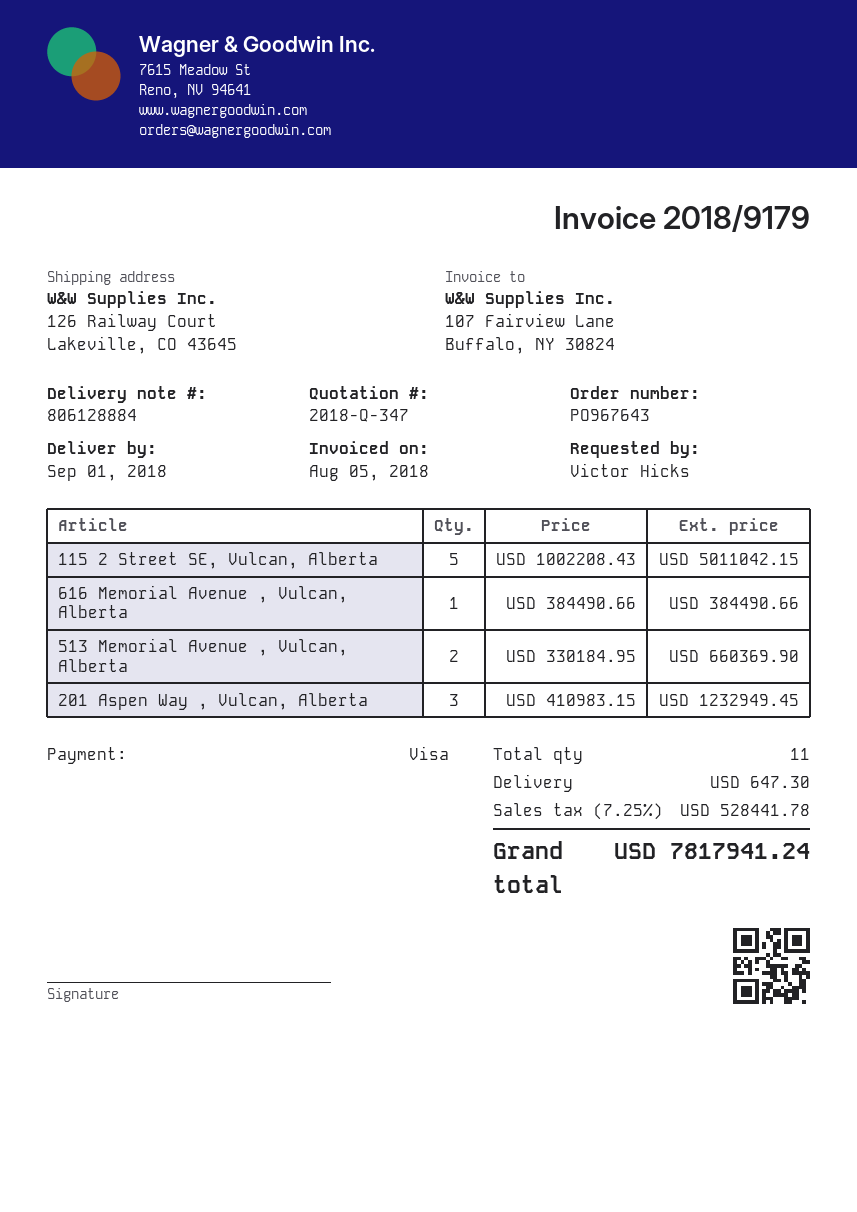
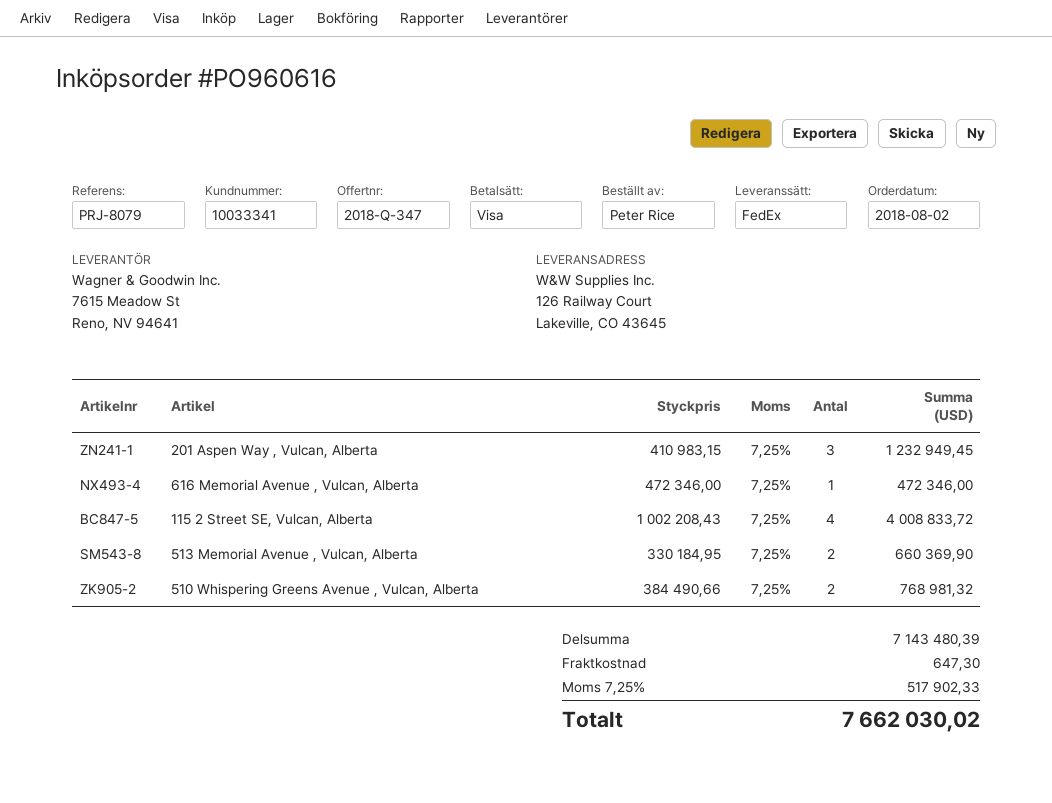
order number: PO967643 -> PO960616
ordered by: Victor Hicks -> Peter Rice
115 2 Street SE, Vulcan, Alberta: 5 x 1002208.43 = 5011042.15 -> 4 x 1002208.43 = 4008833.72
616 Memorial Avenue , Vulcan, Alberta: 1 x 384490.66 = 384490.66 -> 1 x 472346.00 = 472346.00
510 Whispering Greens Avenue , Vulcan, Alberta: none -> 2 x 384490.66 = 768981.32
tax: 7.25% = 528441.78 -> 7.25% = 517902.33
total: 7817941.24 -> 7662030.02

